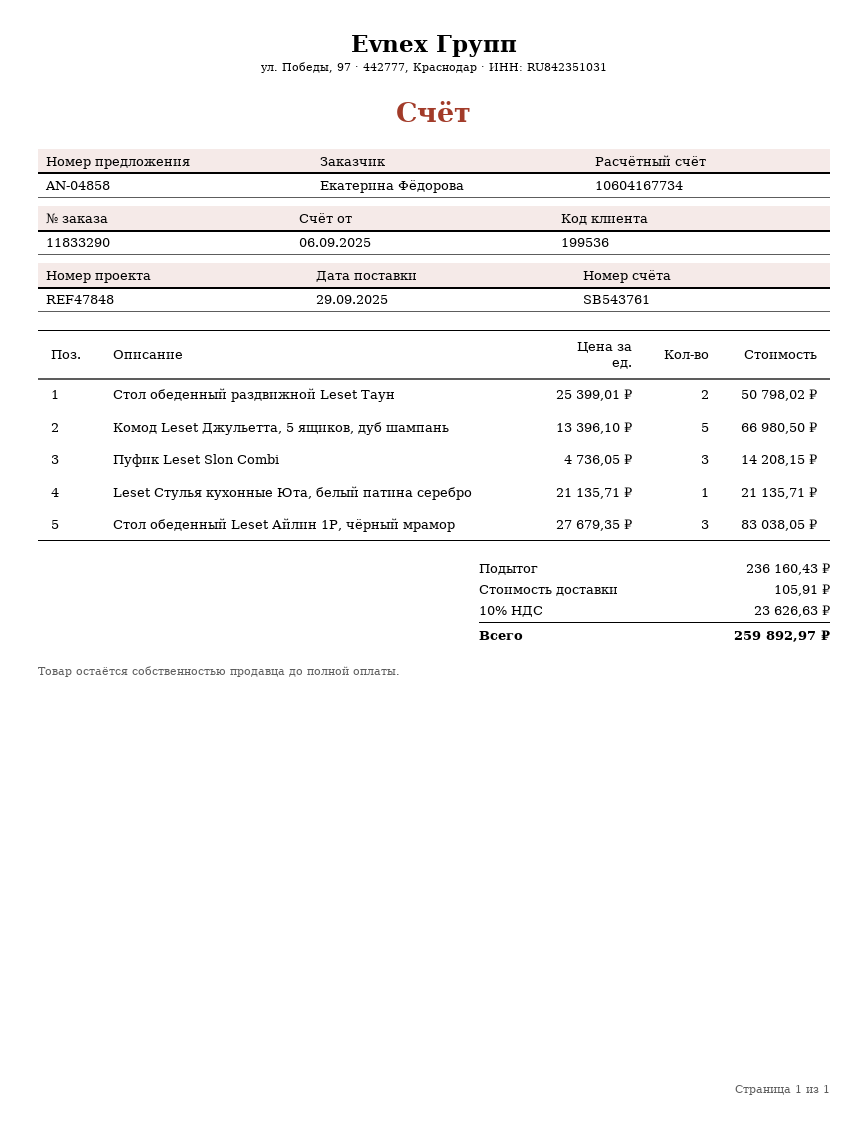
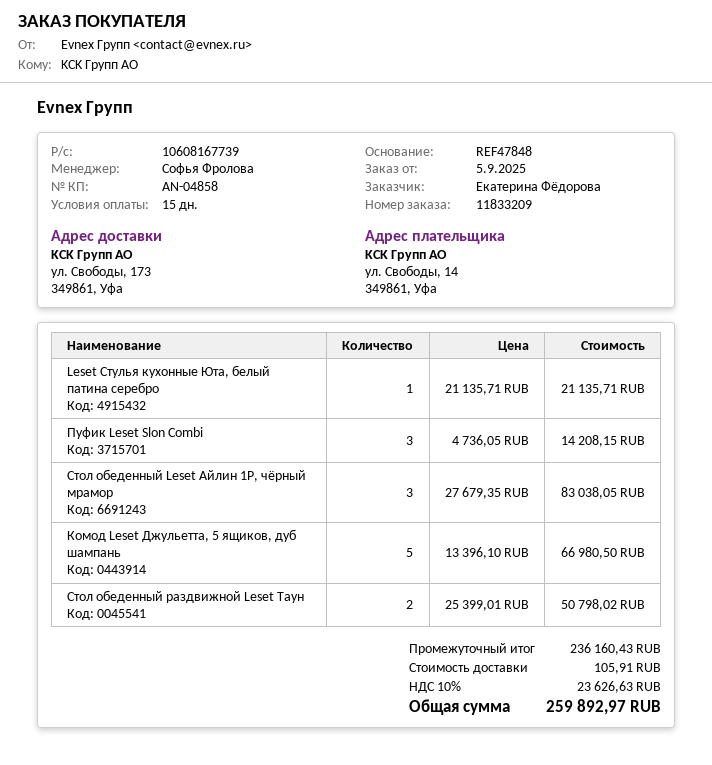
order number: 11833290 -> 11833209
bank account: 10604167734 -> 10608167739

